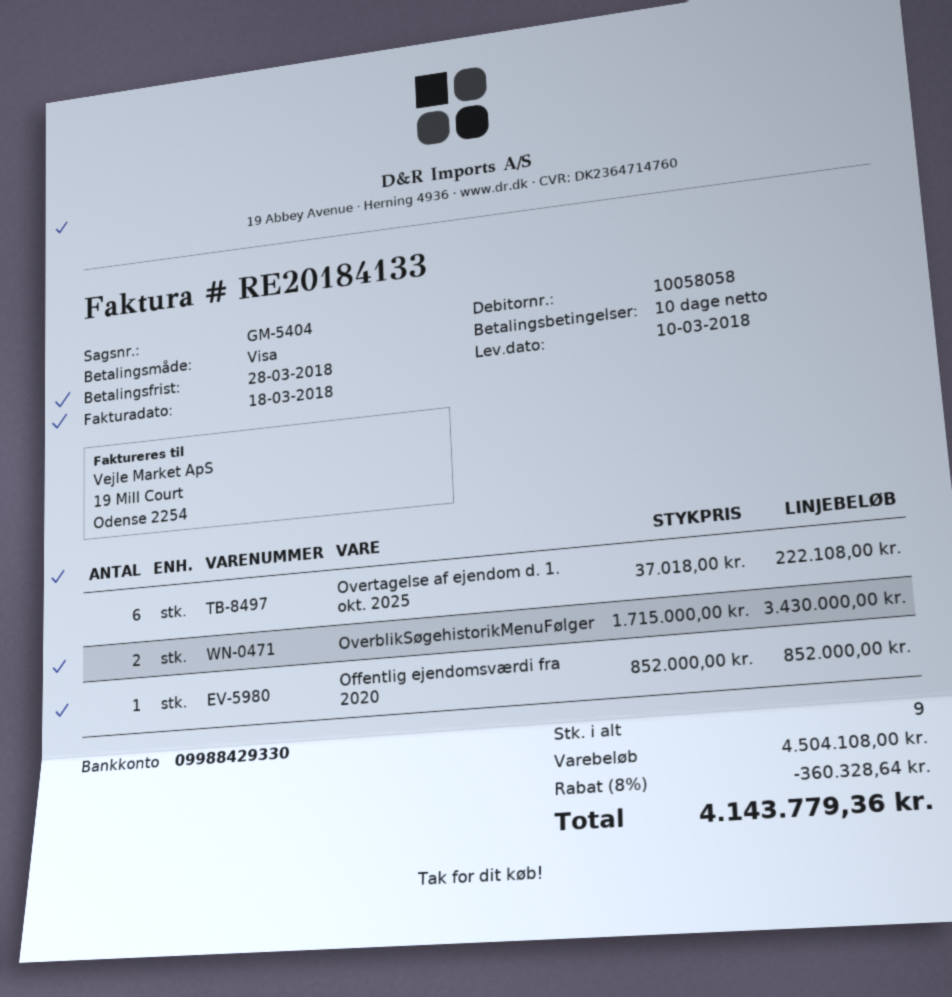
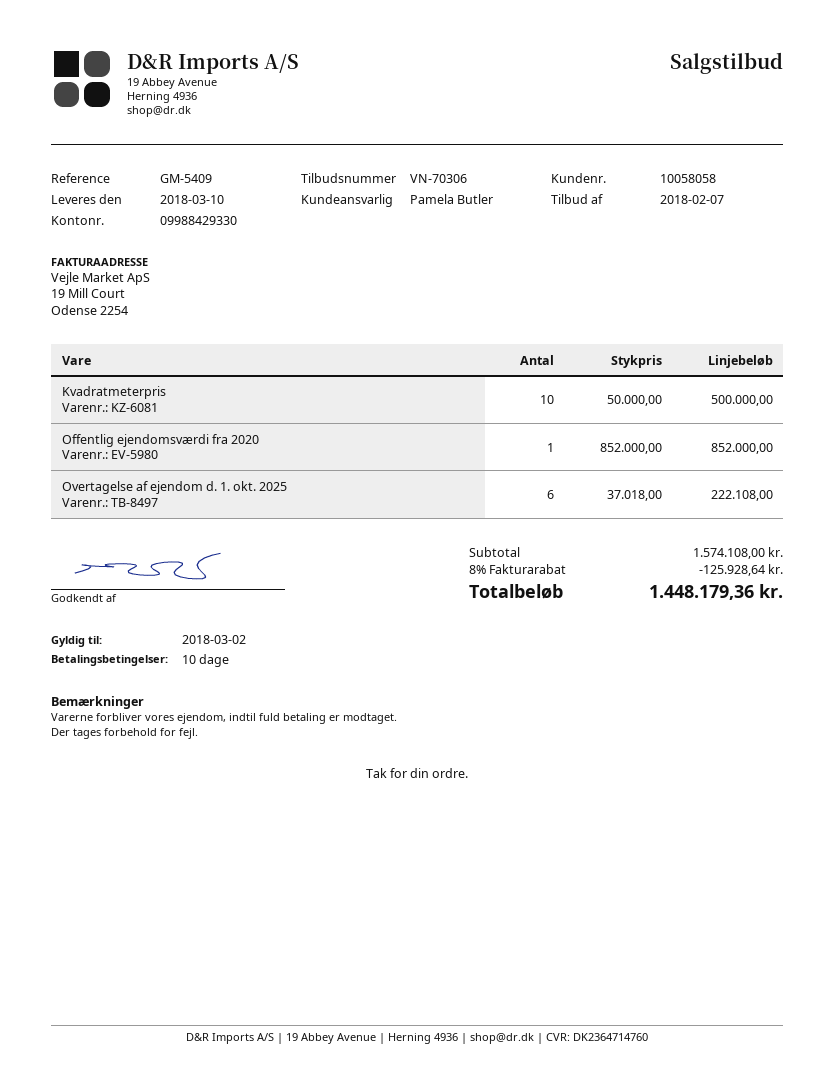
reference: GM-5404 -> GM-5409
OverblikSøgehistorikMenuFølger: 2 x 1715000.00 = 3430000.00 -> none
Kvadratmeterpris: none -> 10 x 50000.00 = 500000.00
subtotal: 4504108.00 -> 1574108.00
discount: 8% = 360328.64 -> 8% = 125928.64
total: 4143779.36 -> 1448179.36

